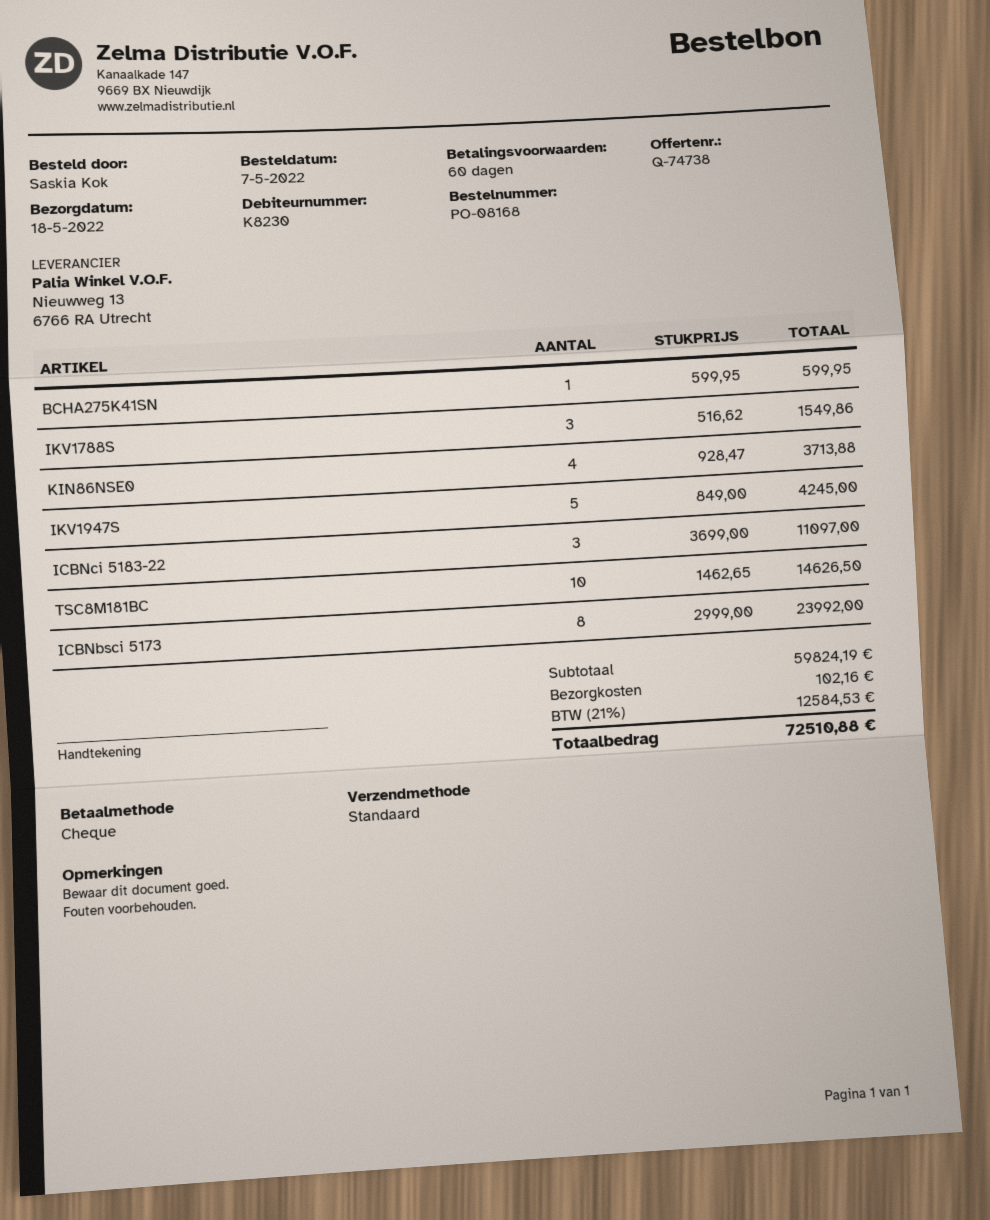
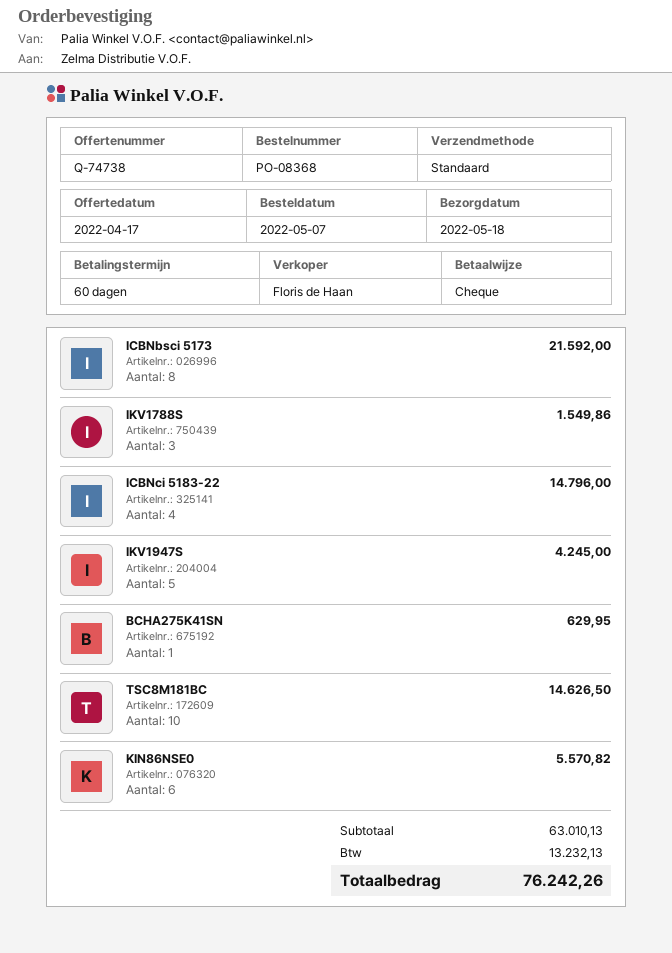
order number: PO-08168 -> PO-08368
BCHA275K41SN: 1 for 599.95 -> 1 for 629.95
KIN86NSE0: 4 for 3713.88 -> 6 for 5570.82
ICBNci 5183-22: 3 for 11097.00 -> 4 for 14796.00
ICBNbsci 5173: 8 for 23992.00 -> 8 for 21592.00
subtotal: 59824.19 -> 63010.13
shipping: 102.16 -> none
tax: 12584.53 -> 13232.13
total: 72510.88 -> 76242.26

